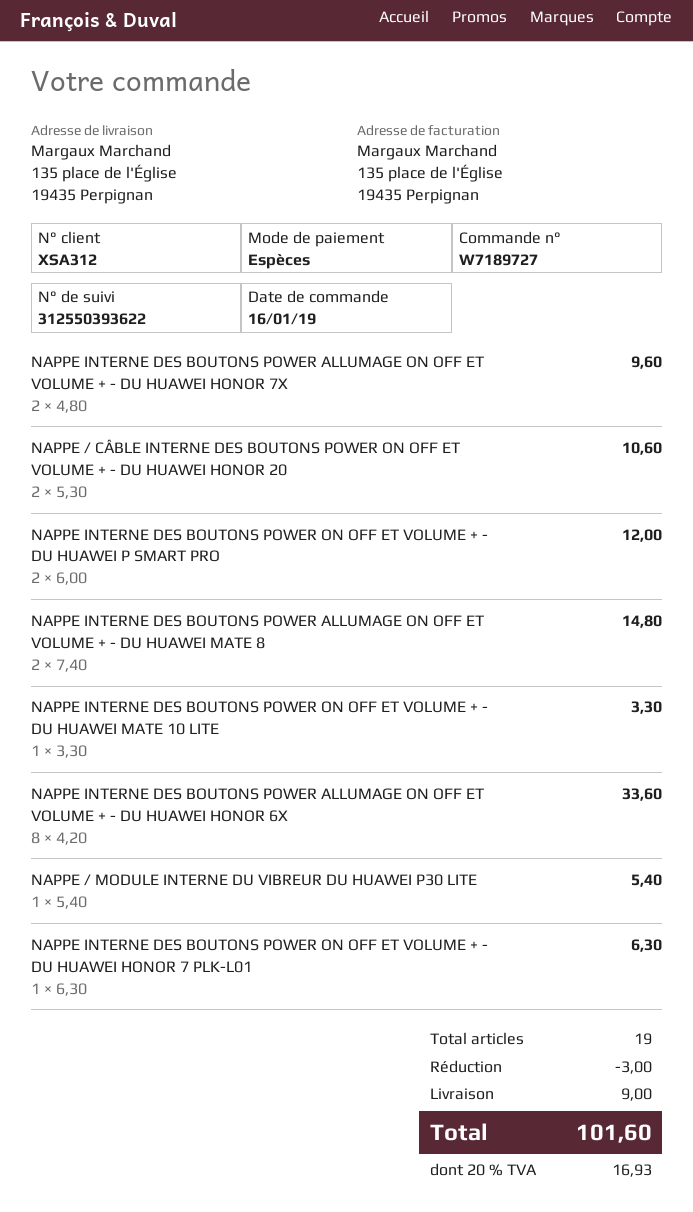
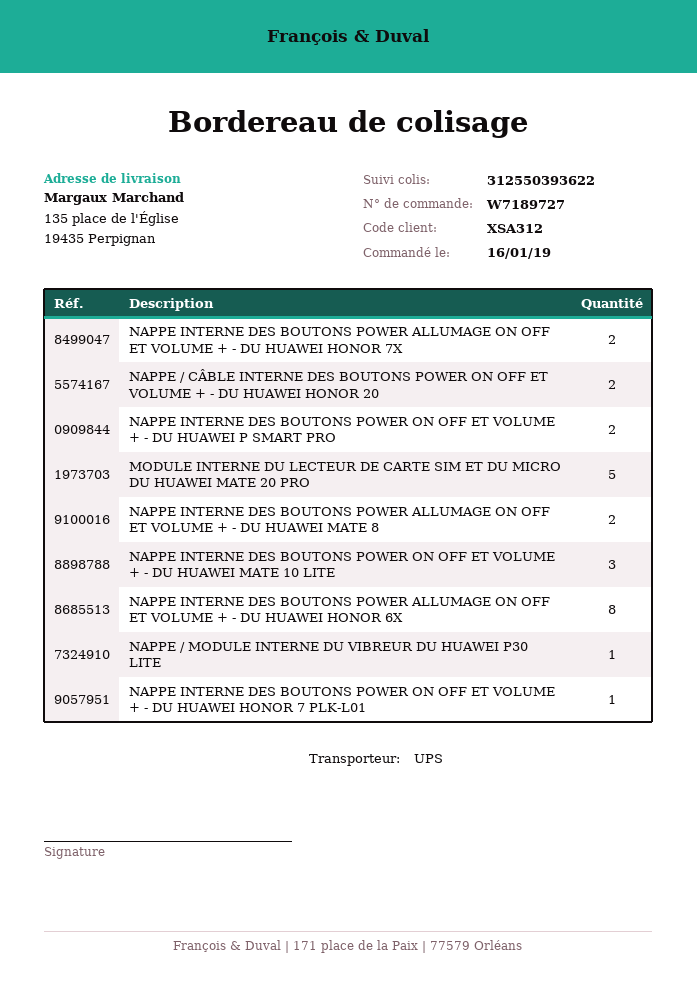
NAPPE INTERNE DES BOUTONS POWER ON OFF ET VOLUME + - DU HUAWEI MATE 10 LITE: 1 -> 3
MODULE INTERNE DU LECTEUR DE CARTE SIM ET DU MICRO DU HUAWEI MATE 20 PRO: none -> 5

